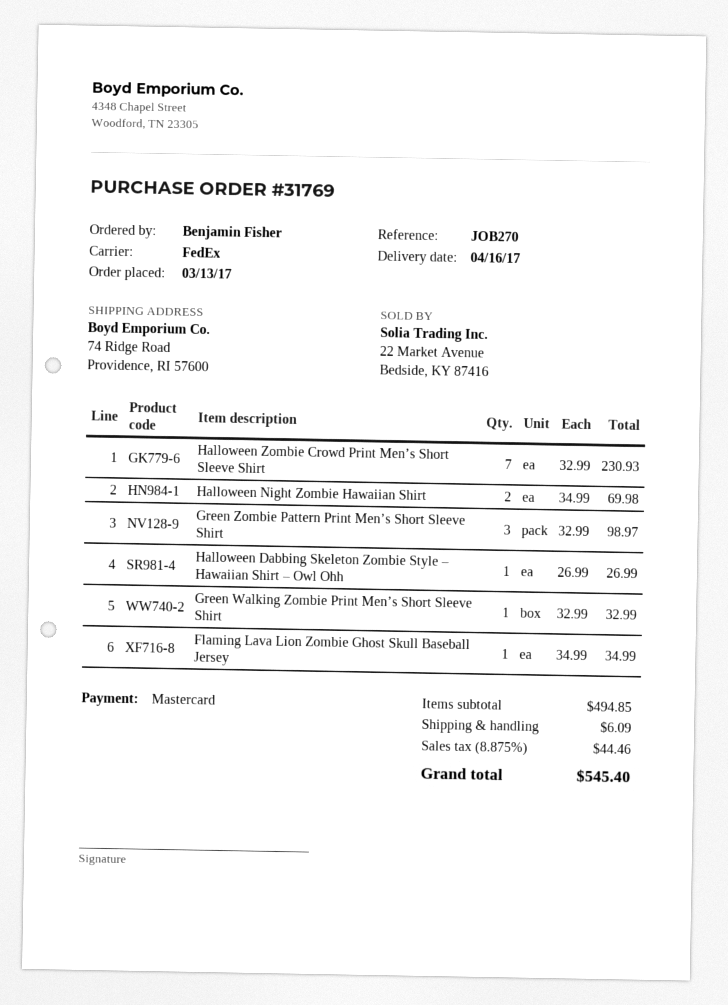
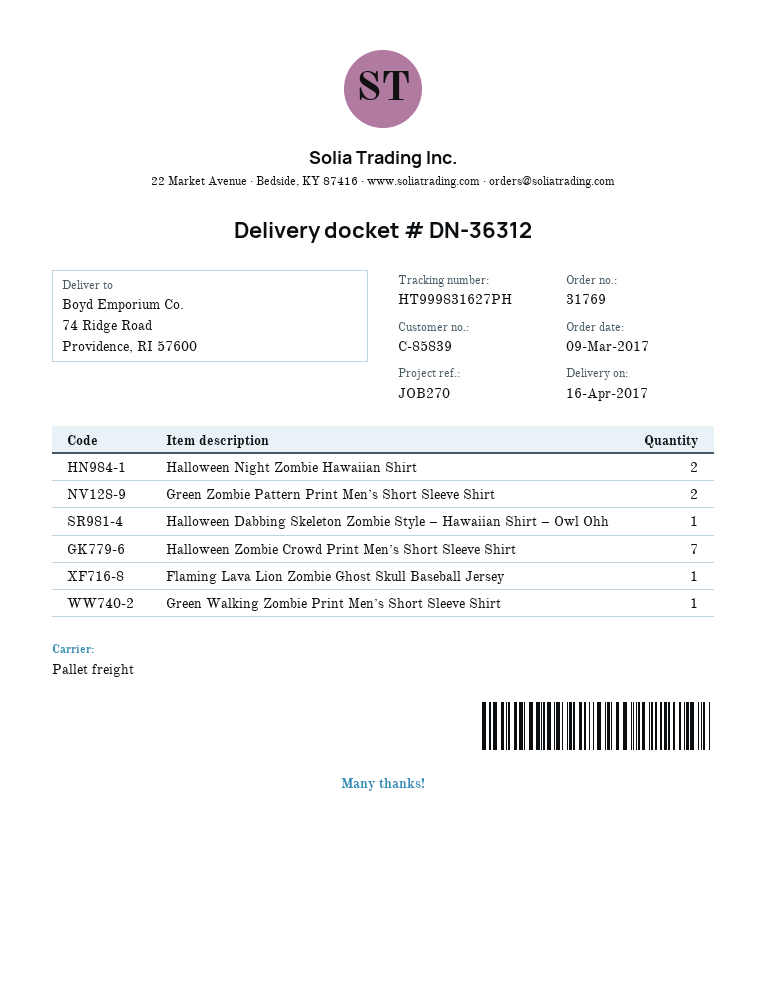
order date: 2017-03-13 -> 2017-03-09
shipping method: FedEx -> pallet freight
Green Zombie Pattern Print Men’s Short Sleeve Shirt: 3 -> 2

